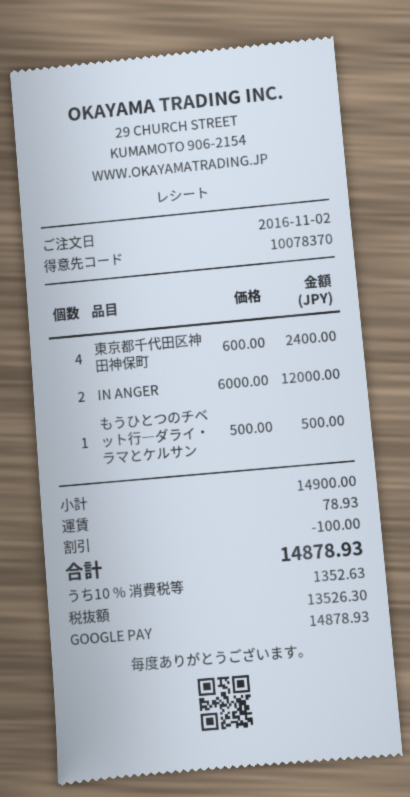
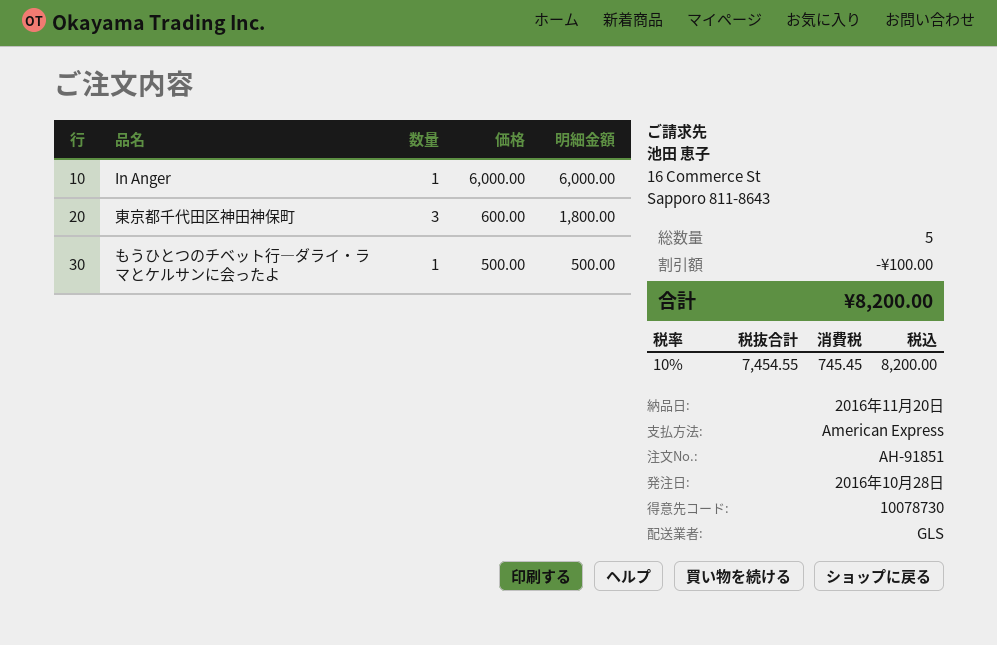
order date: 2016-11-02 -> 2016-10-28
customer number: 10078370 -> 10078730
payment method: Google Pay -> American Express
東京都千代田区神田神保町: 4 x 600.00 = 2400.00 -> 3 x 600.00 = 1800.00
IN ANGER: 2 x 6000.00 = 12000.00 -> 1 x 6000.00 = 6000.00
shipping: 78.93 -> none
net: 13526.30 -> 7454.55
tax: 10% = 1352.63 -> 10% = 745.45
total: 14878.93 -> 8200.00

